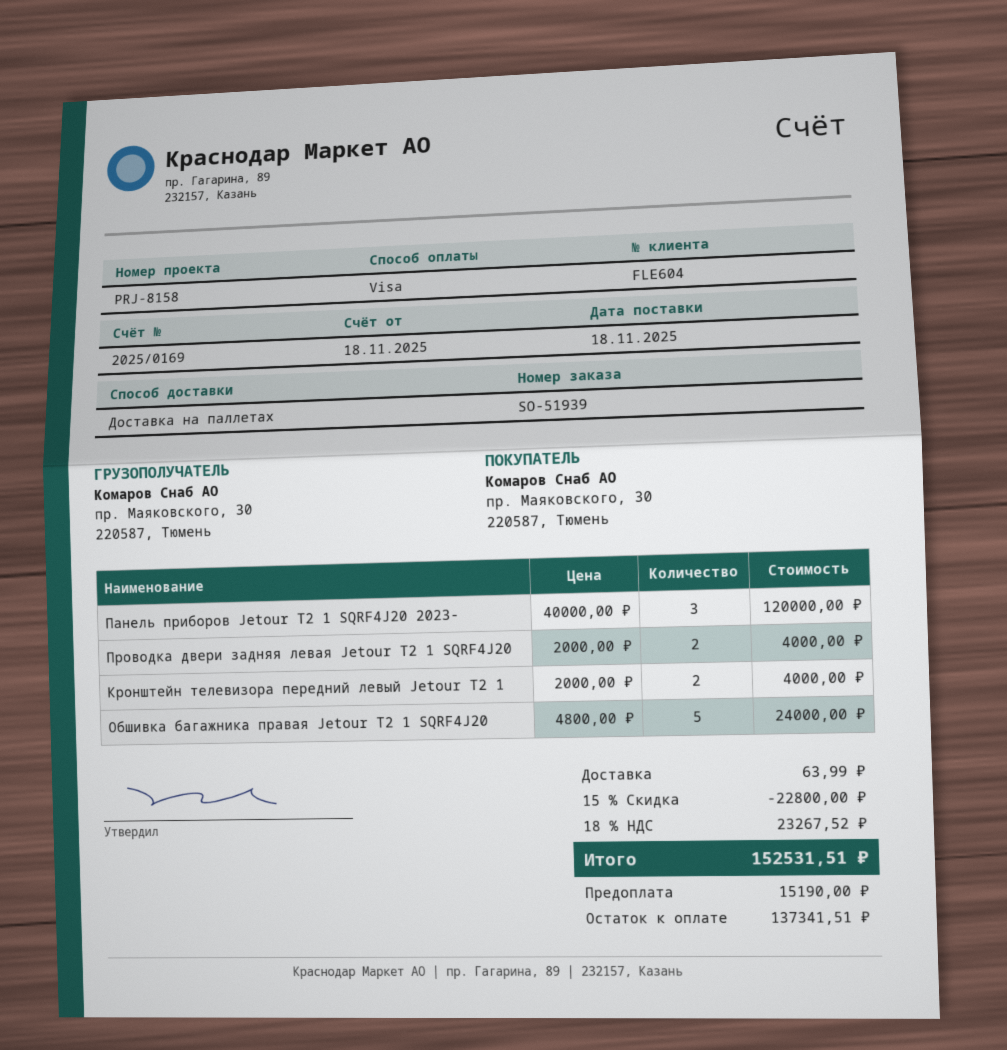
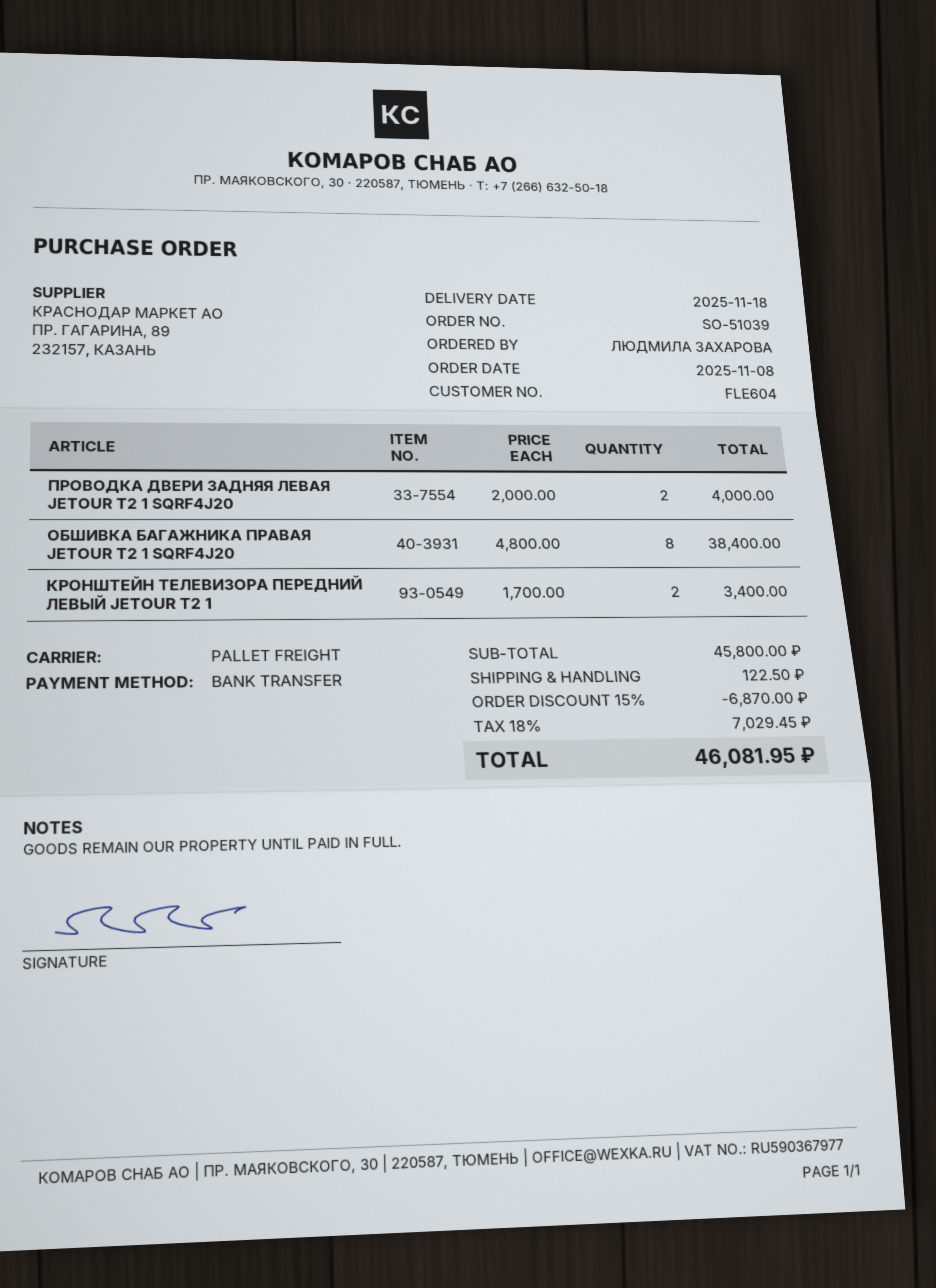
order number: SO-51939 -> SO-51039
payment method: Visa -> bank transfer
Панель приборов Jetour T2 1 SQRF4J20 2023-: 3 x 40000.00 = 120000.00 -> none
Кронштейн телевизора передний левый Jetour T2 1: 2 x 2000.00 = 4000.00 -> 2 x 1700.00 = 3400.00
Обшивка багажника правая Jetour T2 1 SQRF4J20: 5 x 4800.00 = 24000.00 -> 8 x 4800.00 = 38400.00
discount: 15% = 22800.00 -> 15% = 6870.00
shipping: 63.99 -> 122.50
tax: 18% = 23267.52 -> 18% = 7029.45
total: 152531.51 -> 46081.95

